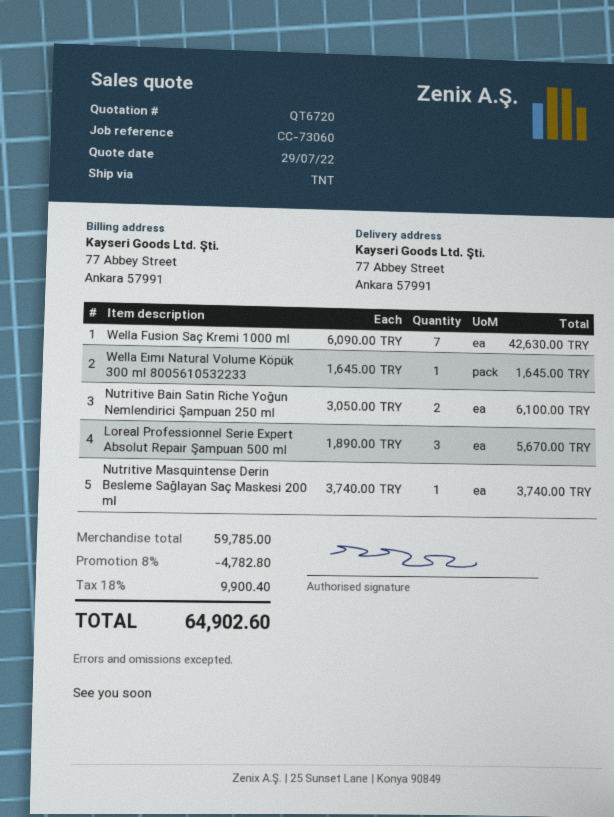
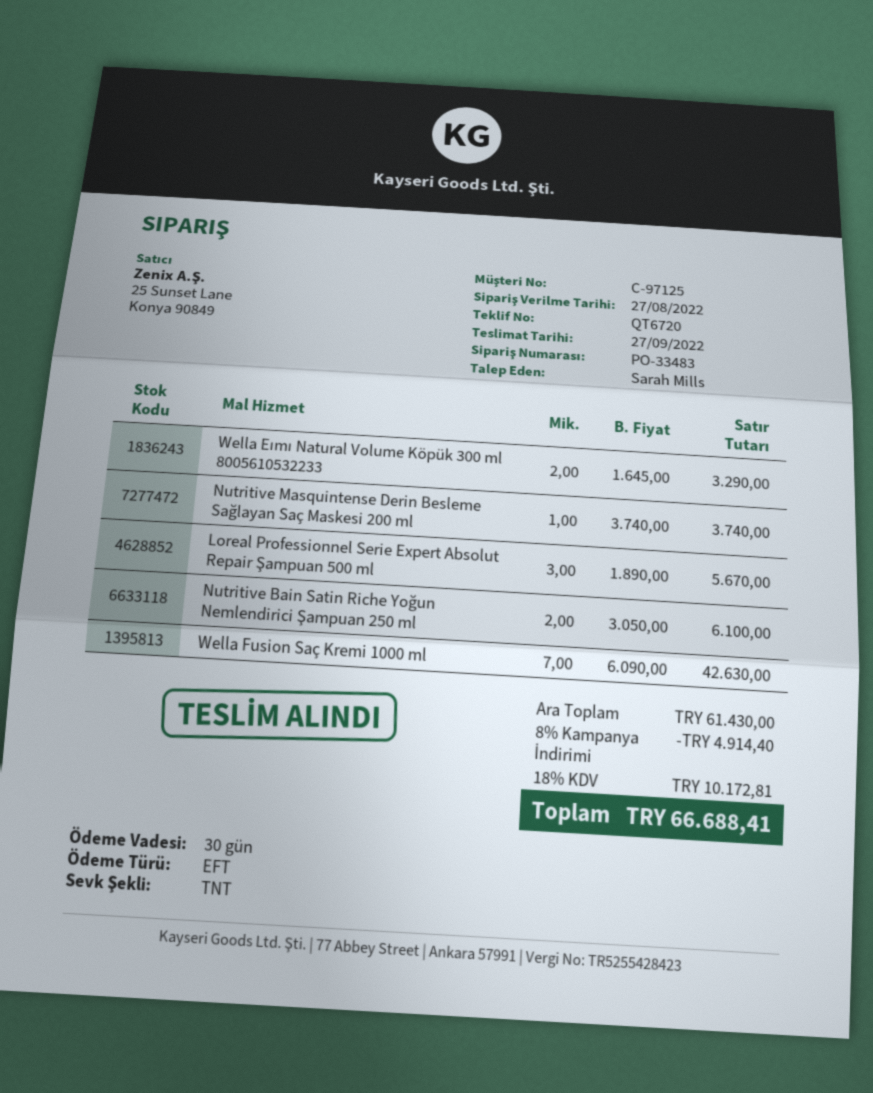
Wella Eımı Natural Volume Köpük 300 ml 8005610532233: 1 x 1645.00 = 1645.00 -> 2 x 1645.00 = 3290.00
subtotal: 59785.00 -> 61430.00
discount: 8% = 4782.80 -> 8% = 4914.40
tax: 18% = 9900.40 -> 18% = 10172.81
total: 64902.60 -> 66688.41

